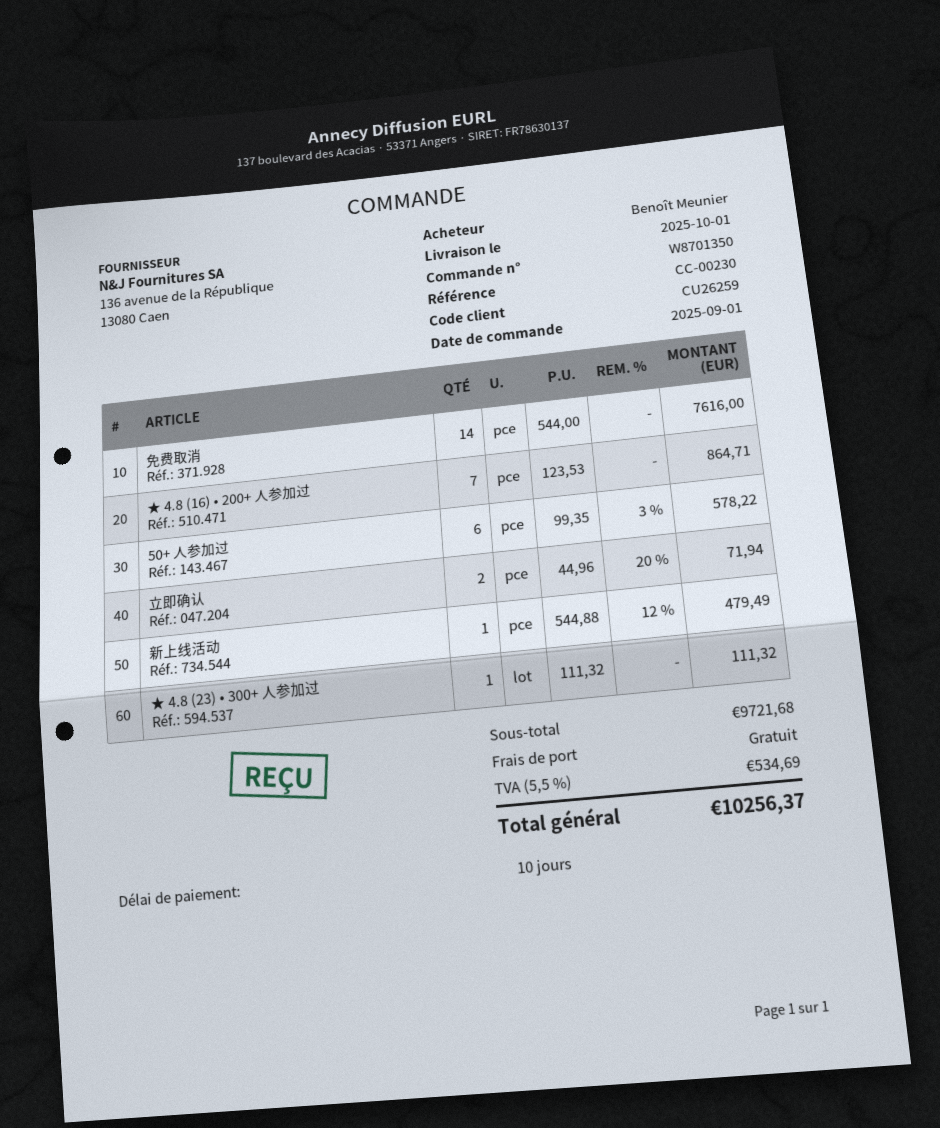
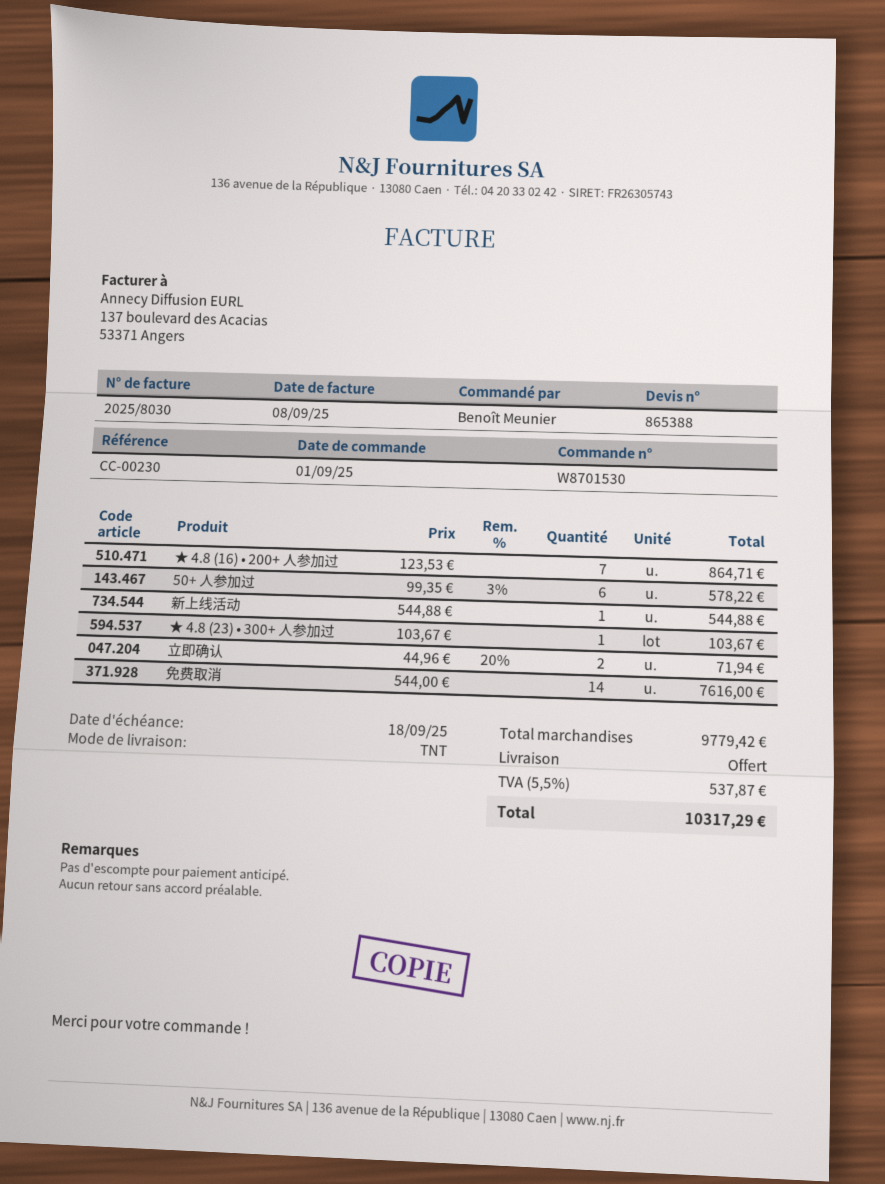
order number: W8701350 -> W8701530
新上线活动: 1 x 544.88 - 12% = 479.49 -> 1 x 544.88 = 544.88
★ 4.8 (23) • 300+ 人参加过: 1 x 111.32 = 111.32 -> 1 x 103.67 = 103.67
subtotal: 9721.68 -> 9779.42
tax: 5.5% = 534.69 -> 5.5% = 537.87
total: 10256.37 -> 10317.29

